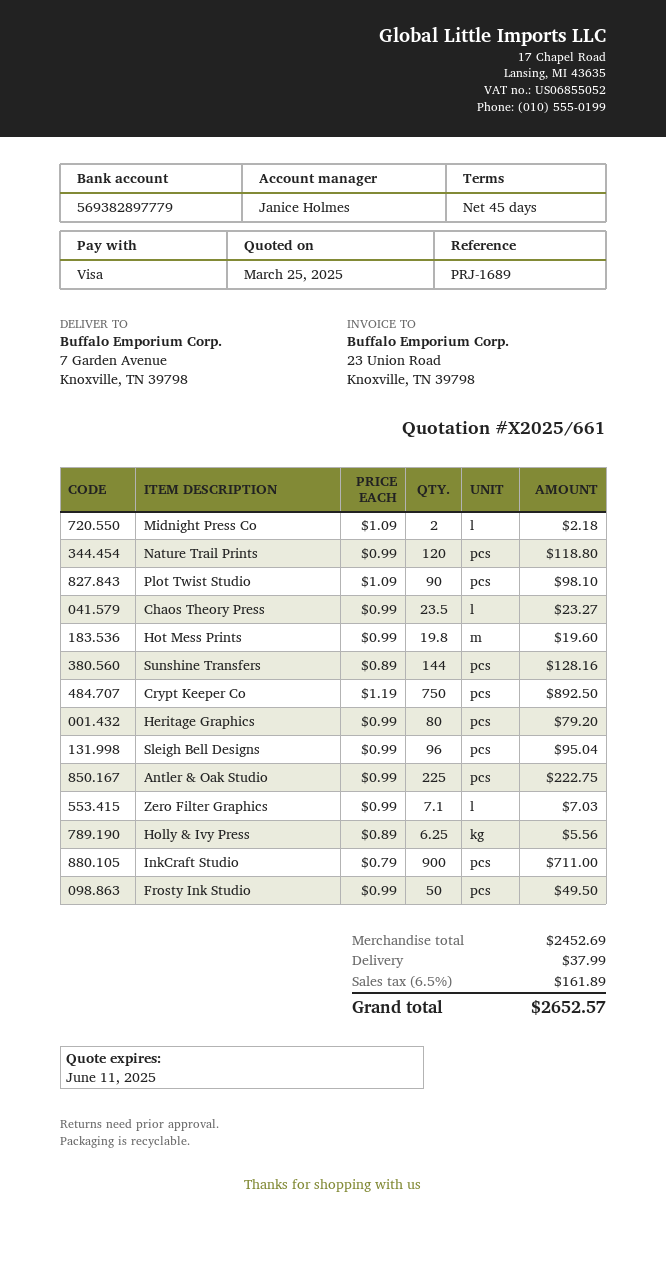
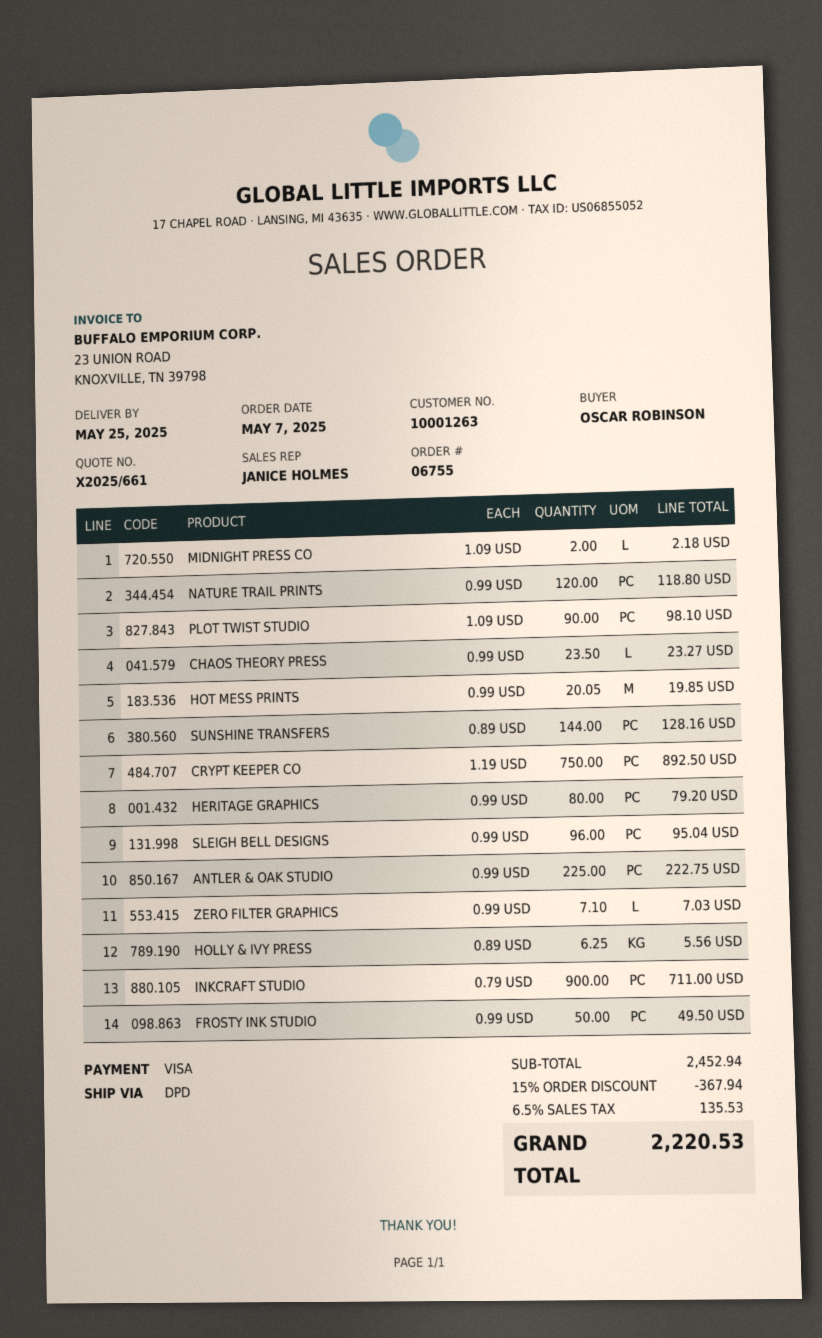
Hot Mess Prints: 19.8 x 0.99 = 19.60 -> 20.05 x 0.99 = 19.85
subtotal: 2452.69 -> 2452.94
discount: none -> 15% = 367.94
shipping: 37.99 -> none
tax: 6.5% = 161.89 -> 6.5% = 135.53
total: 2652.57 -> 2220.53

